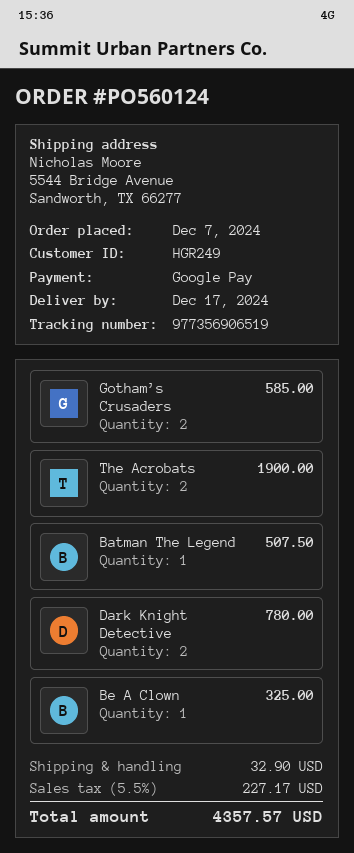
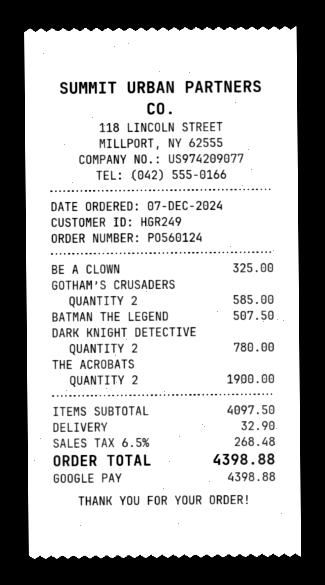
tax: 5.5% = 227.17 -> 6.5% = 268.48
total: 4357.57 -> 4398.88

